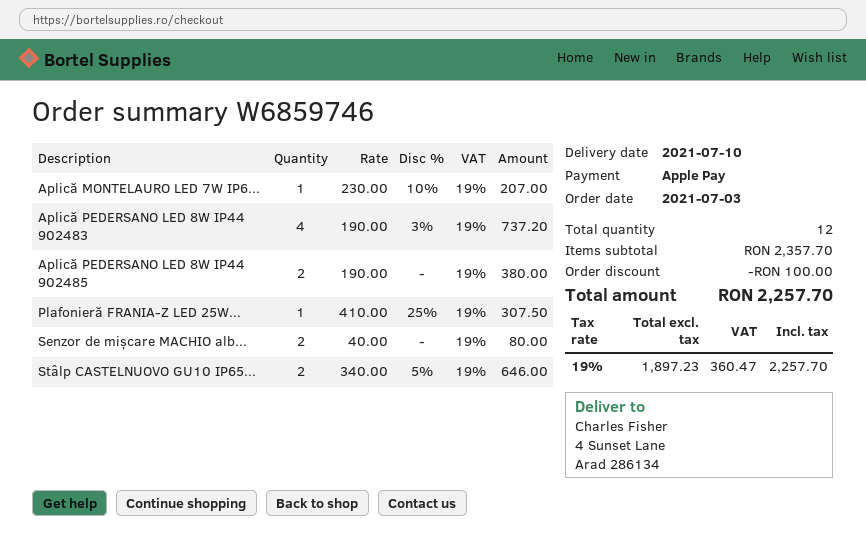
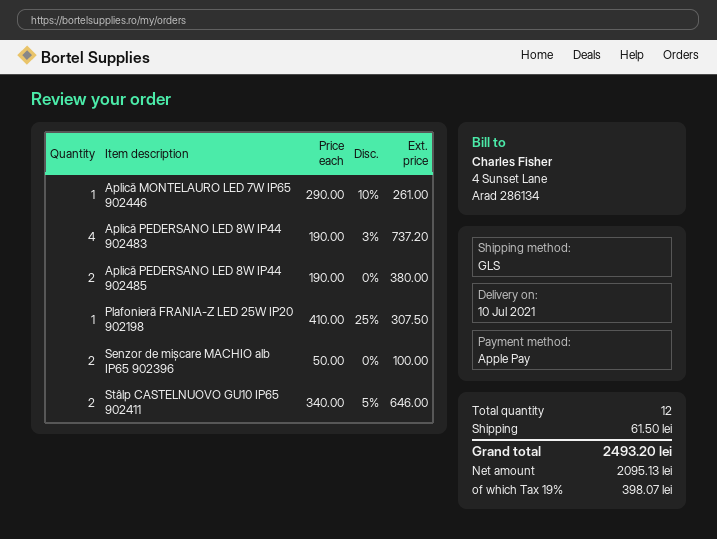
Aplică MONTELAURO LED 7W IP6...: 1 x 230.00 - 10% = 207.00 -> 1 x 290.00 - 10% = 261.00
Senzor de mișcare MACHIO alb...: 2 x 40.00 = 80.00 -> 2 x 50.00 = 100.00
discount: 100.00 -> none
shipping: none -> 61.50
net: 1897.23 -> 2095.13
tax: 19% = 360.47 -> 19% = 398.07
total: 2257.70 -> 2493.20

